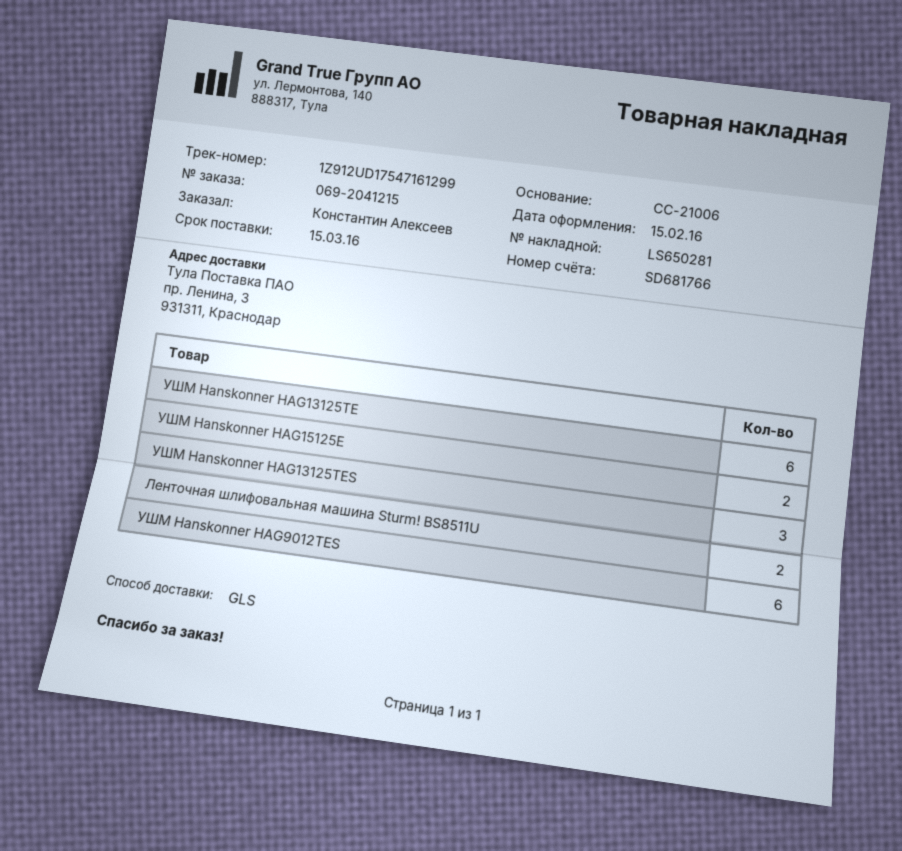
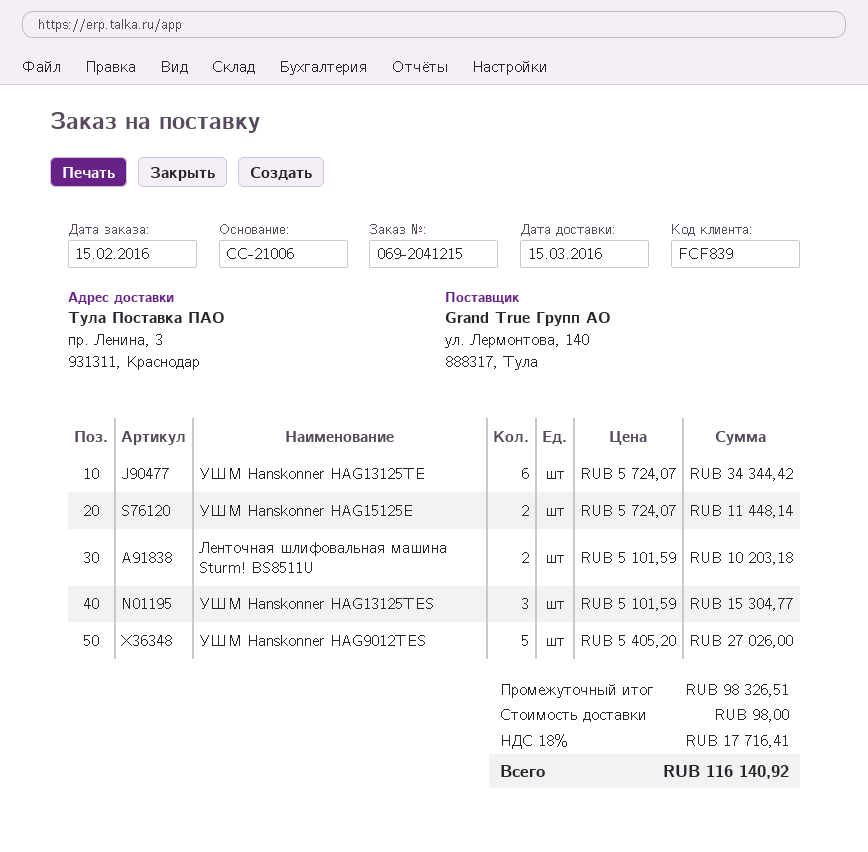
УШМ Hanskonner HAG9012TES: 6 -> 5

